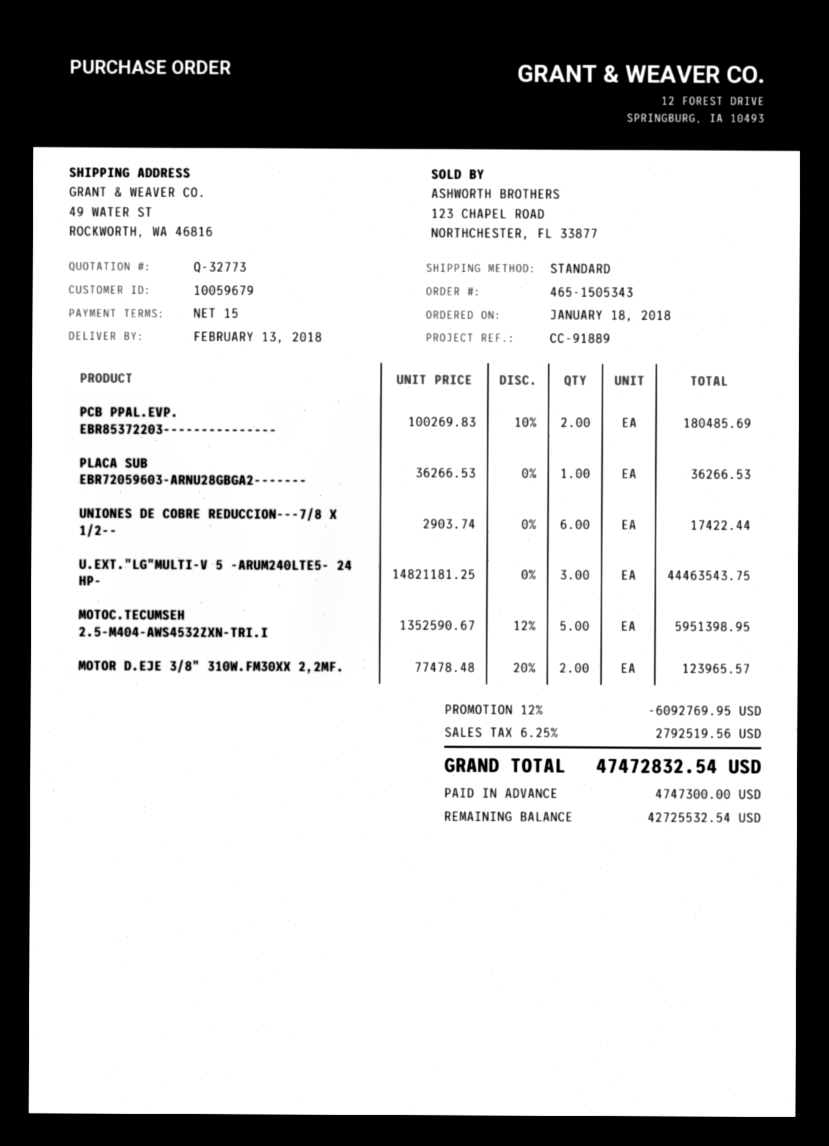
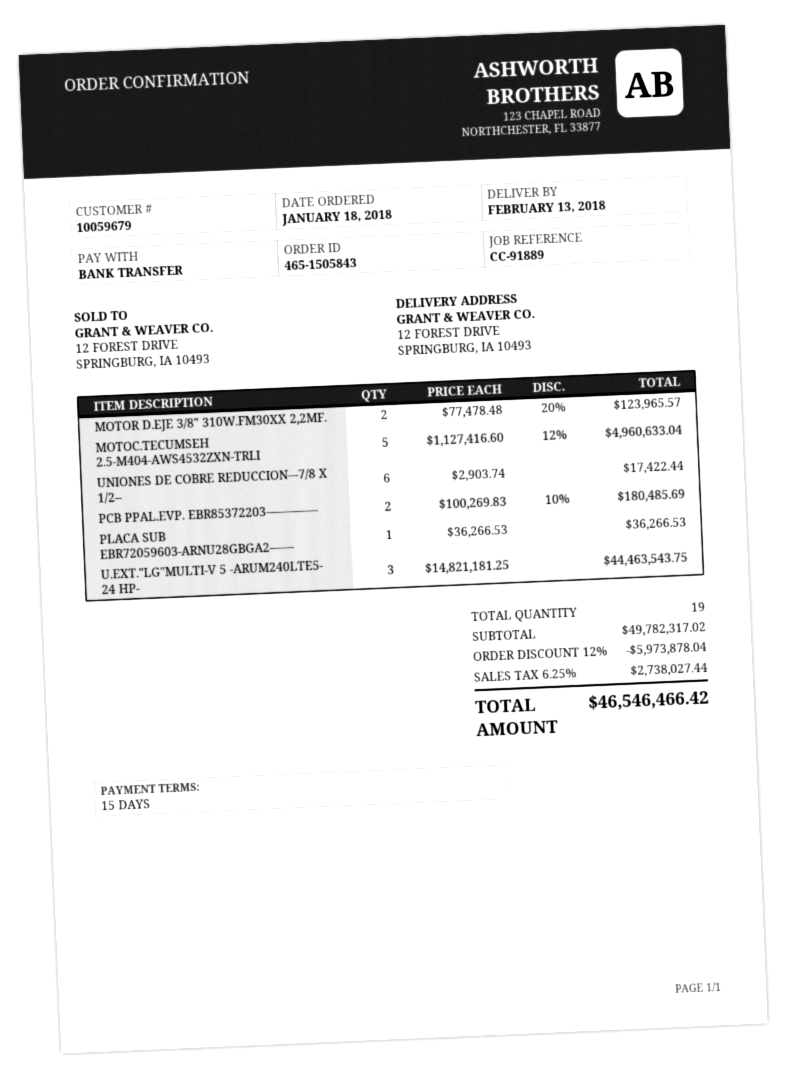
order number: 465-1505343 -> 465-1505843
ship to: 49 WATER ST, ROCKWORTH, WA 46816 -> 12 FOREST DRIVE, SPRINGBURG, IA 10493
MOTOC.TECUMSEH 2.5-M404-AWS4532ZXN-TRI.I: 5 x 1352590.67 - 12% = 5951398.95 -> 5 x 1127416.60 - 12% = 4960633.04
discount: 12% = 6092769.95 -> 12% = 5973878.04
tax: 6.25% = 2792519.56 -> 6.25% = 2738027.44
total: 47472832.54 -> 46546466.42

